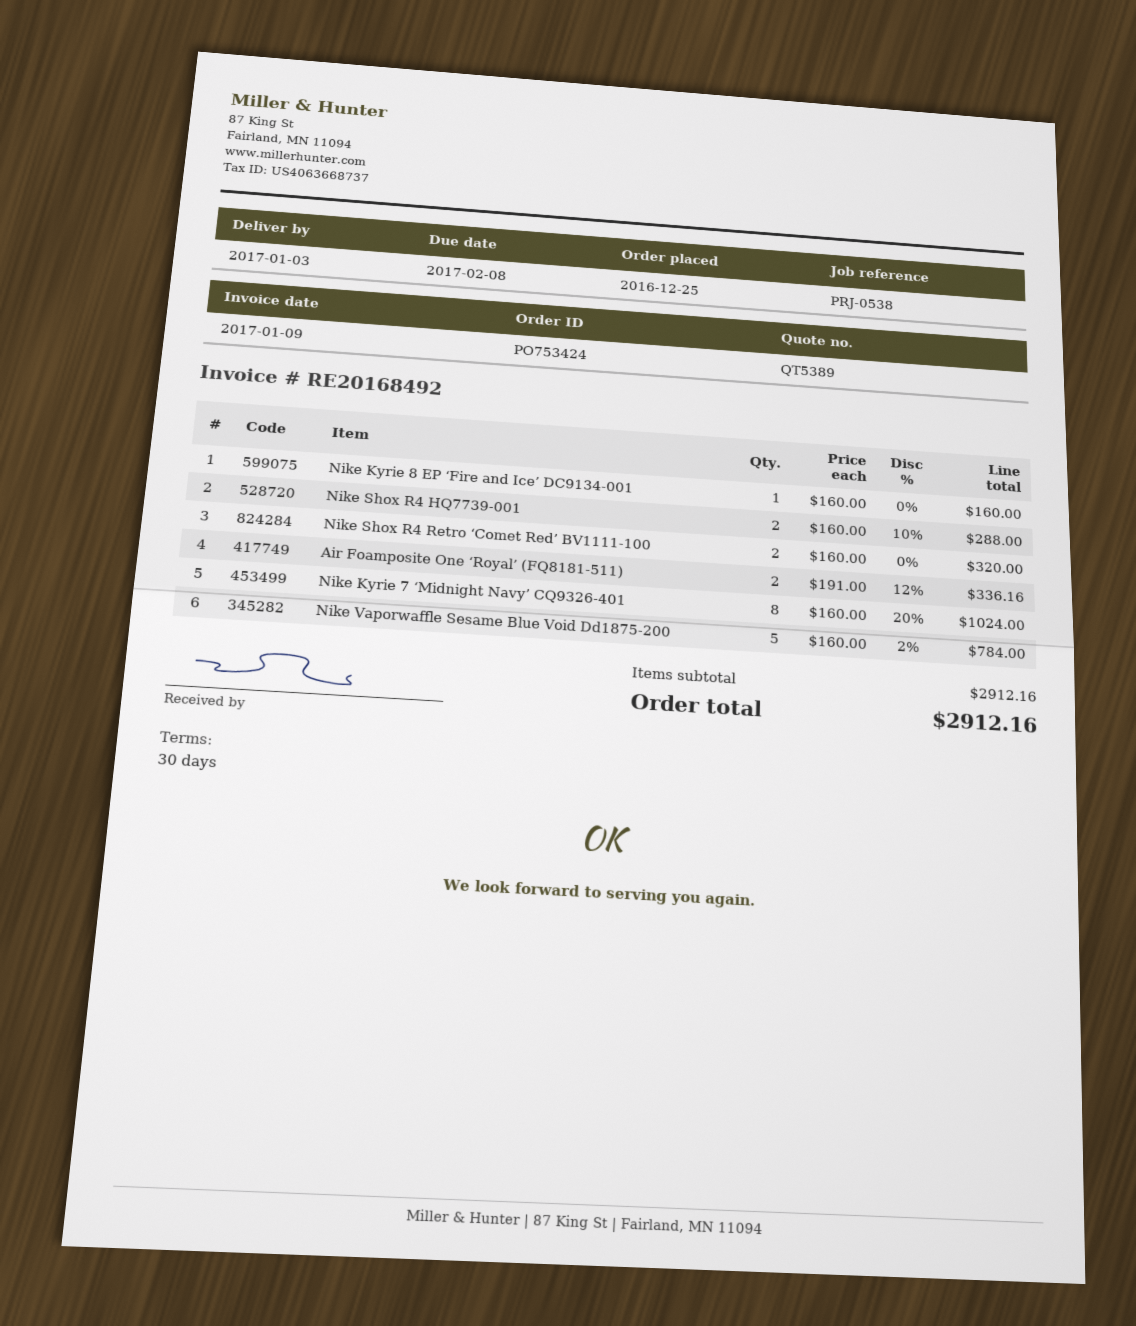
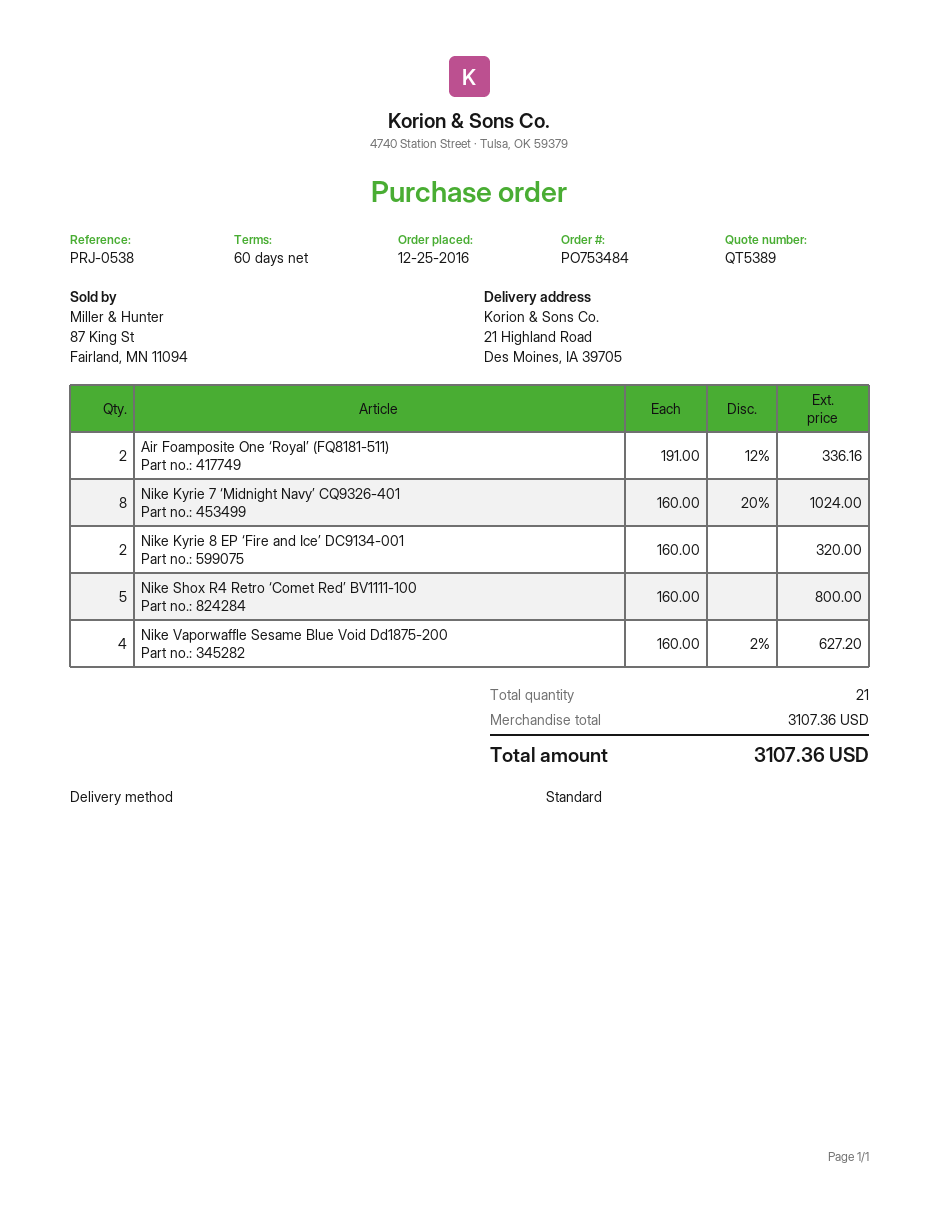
order number: PO753424 -> PO753484
payment terms: 30 days -> 60 days
Nike Kyrie 8 EP ‘Fire and Ice’ DC9134-001: 1 x 160.00 = 160.00 -> 2 x 160.00 = 320.00
Nike Shox R4 HQ7739-001: 2 x 160.00 - 10% = 288.00 -> none
Nike Shox R4 Retro ‘Comet Red’ BV1111-100: 2 x 160.00 = 320.00 -> 5 x 160.00 = 800.00
Nike Vaporwaffle Sesame Blue Void Dd1875-200: 5 x 160.00 - 2% = 784.00 -> 4 x 160.00 - 2% = 627.20
subtotal: 2912.16 -> 3107.36
total: 2912.16 -> 3107.36

